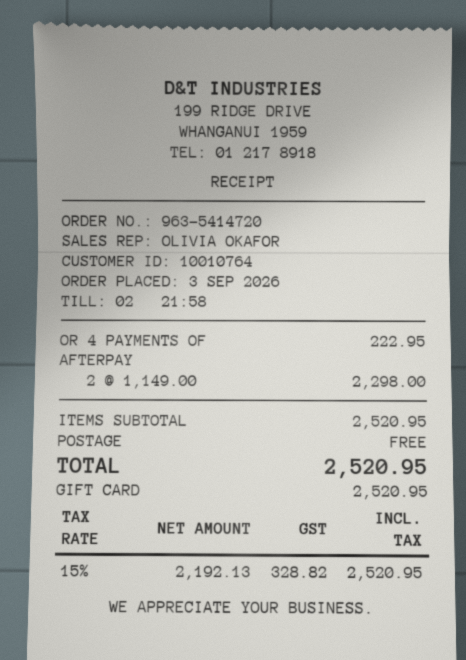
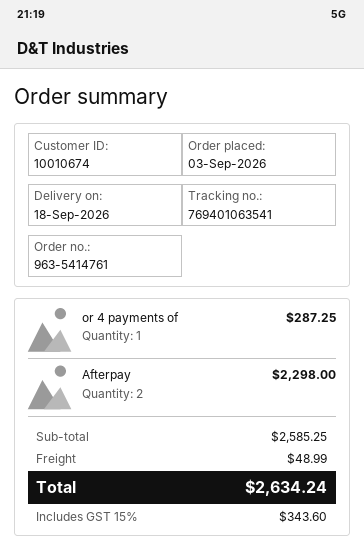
order number: 963-5414720 -> 963-5414761
customer number: 10010764 -> 10010674
OR 4 PAYMENTS OF: 1 for 222.95 -> 1 for 287.25
subtotal: 2520.95 -> 2585.25
shipping: 0.00 -> 48.99
tax: 15% = 328.82 -> 15% = 343.60
total: 2520.95 -> 2634.24

